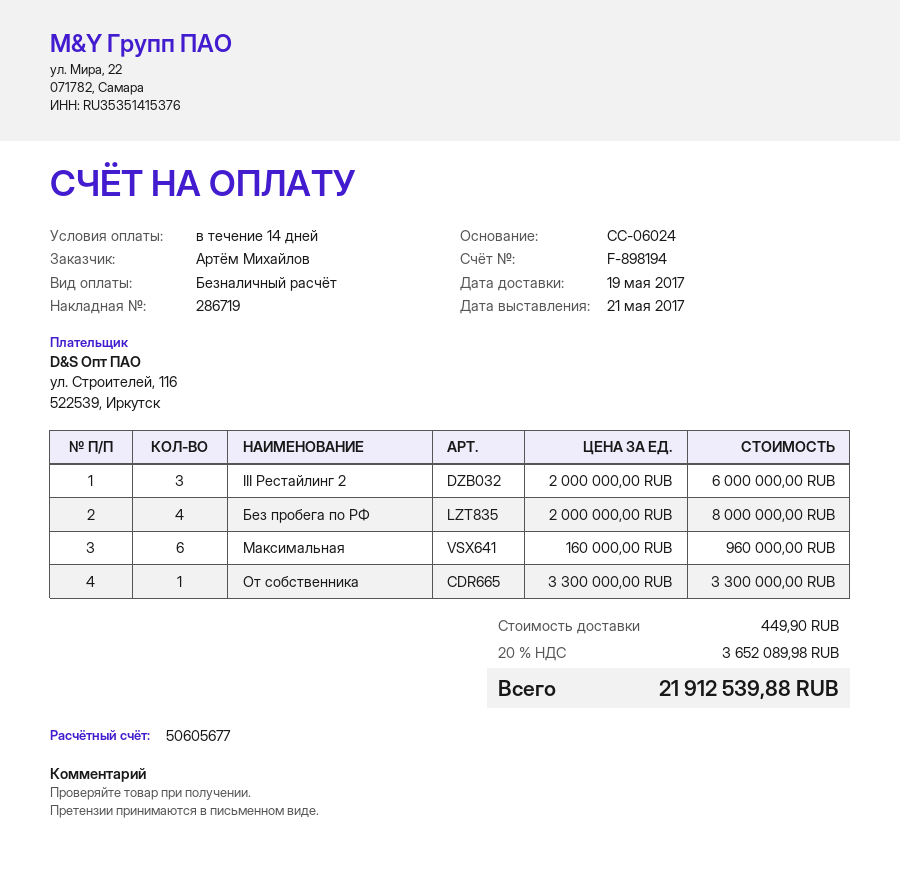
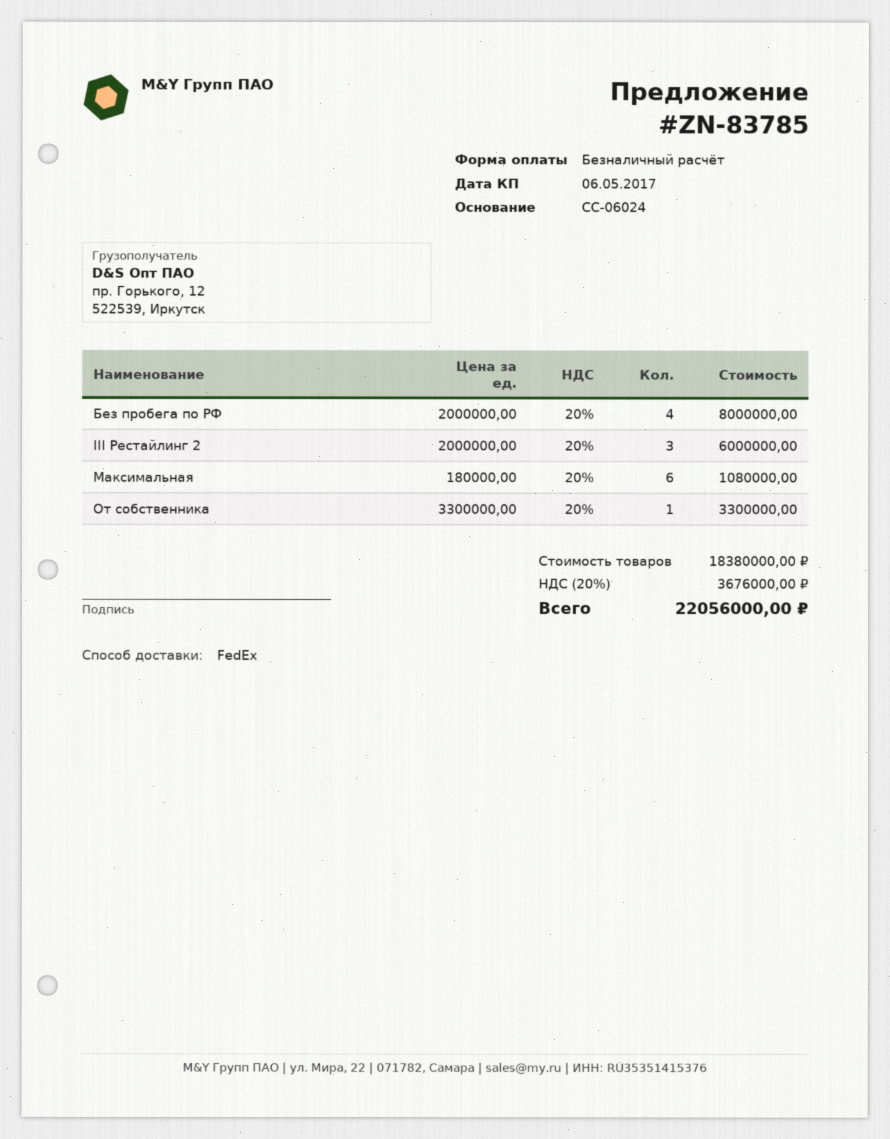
Максимальная: 6 x 160000.00 = 960000.00 -> 6 x 180000.00 = 1080000.00
shipping: 449.90 -> none
tax: 20% = 3652089.98 -> 20% = 3676000.00
total: 21912539.88 -> 22056000.00

